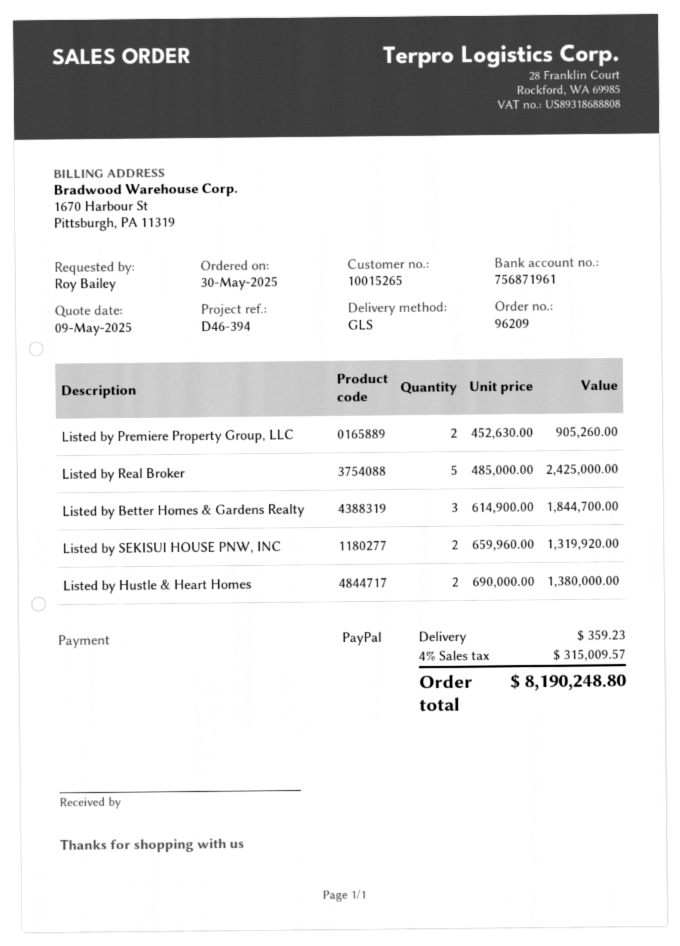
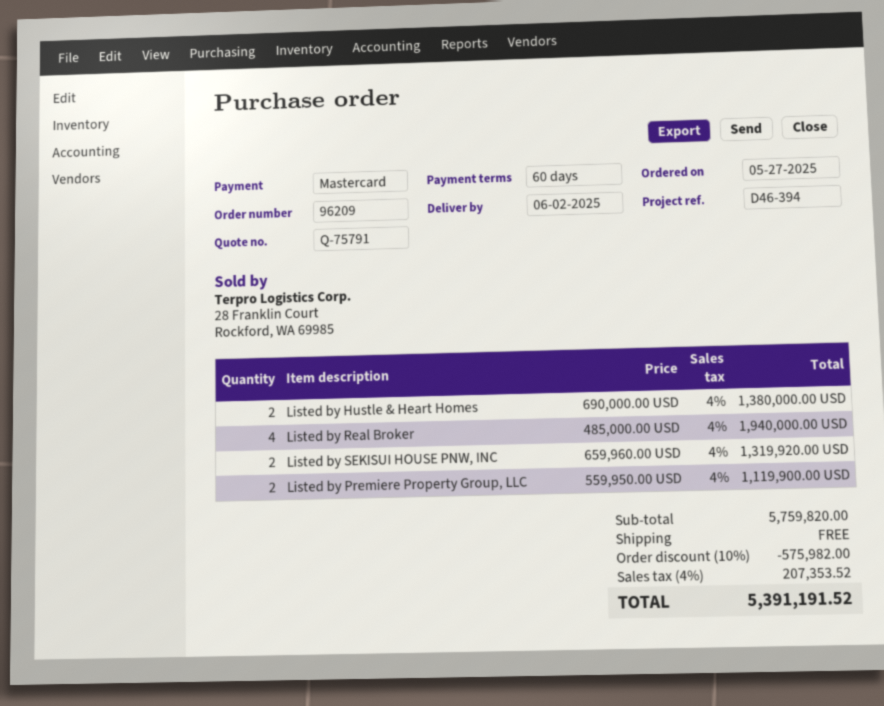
order date: 2025-05-30 -> 2025-05-27
payment method: PayPal -> Mastercard
Listed by Premiere Property Group, LLC: 2 x 452630.00 = 905260.00 -> 2 x 559950.00 = 1119900.00
Listed by Real Broker: 5 x 485000.00 = 2425000.00 -> 4 x 485000.00 = 1940000.00
Listed by Better Homes & Gardens Realty: 3 x 614900.00 = 1844700.00 -> none
discount: none -> 10% = 575982.00
shipping: 359.23 -> 0.00
tax: 4% = 315009.57 -> 4% = 207353.52
total: 8190248.80 -> 5391191.52

